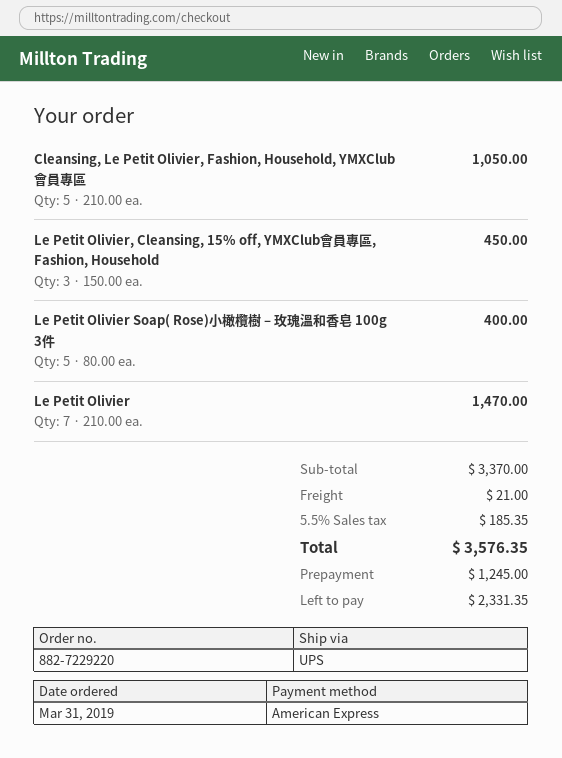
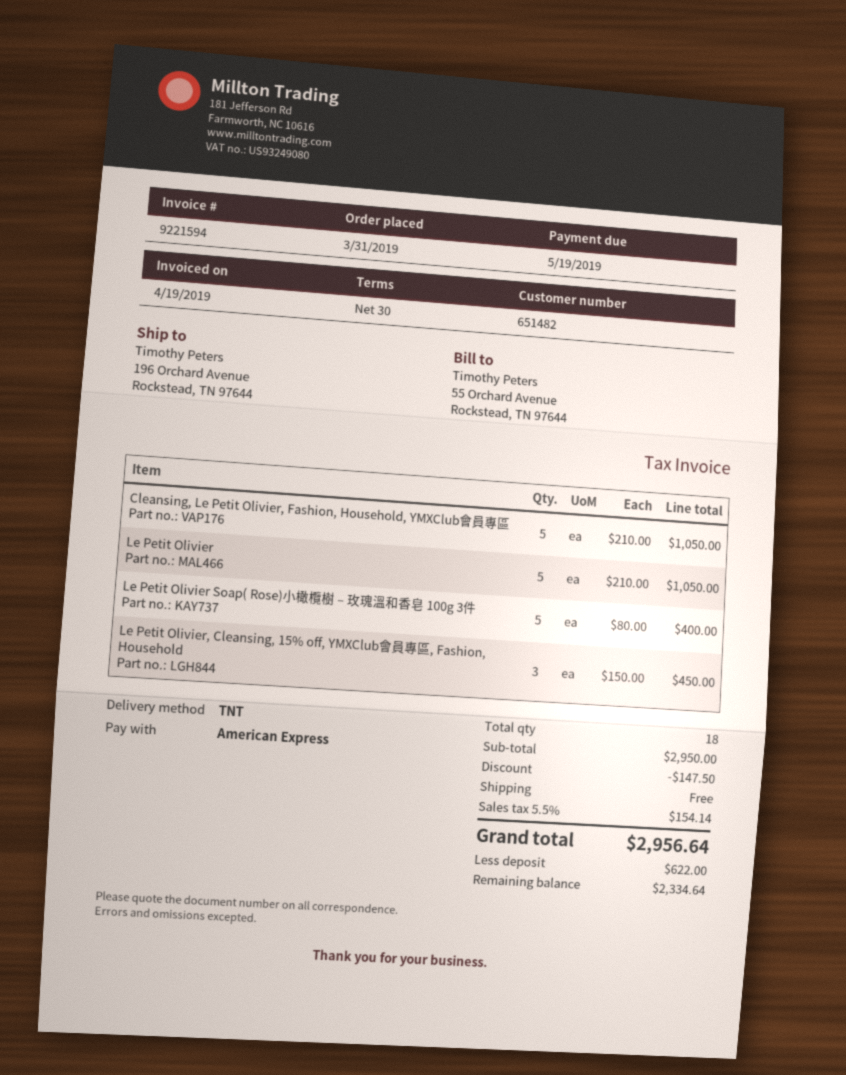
shipping method: UPS -> TNT
Le Petit Olivier: 7 x 210.00 = 1470.00 -> 5 x 210.00 = 1050.00
subtotal: 3370.00 -> 2950.00
discount: none -> 147.50
shipping: 21.00 -> 0.00
tax: 5.5% = 185.35 -> 5.5% = 154.14
total: 3576.35 -> 2956.64
deposit: 1245.00 -> 622.00
balance: 2331.35 -> 2334.64

